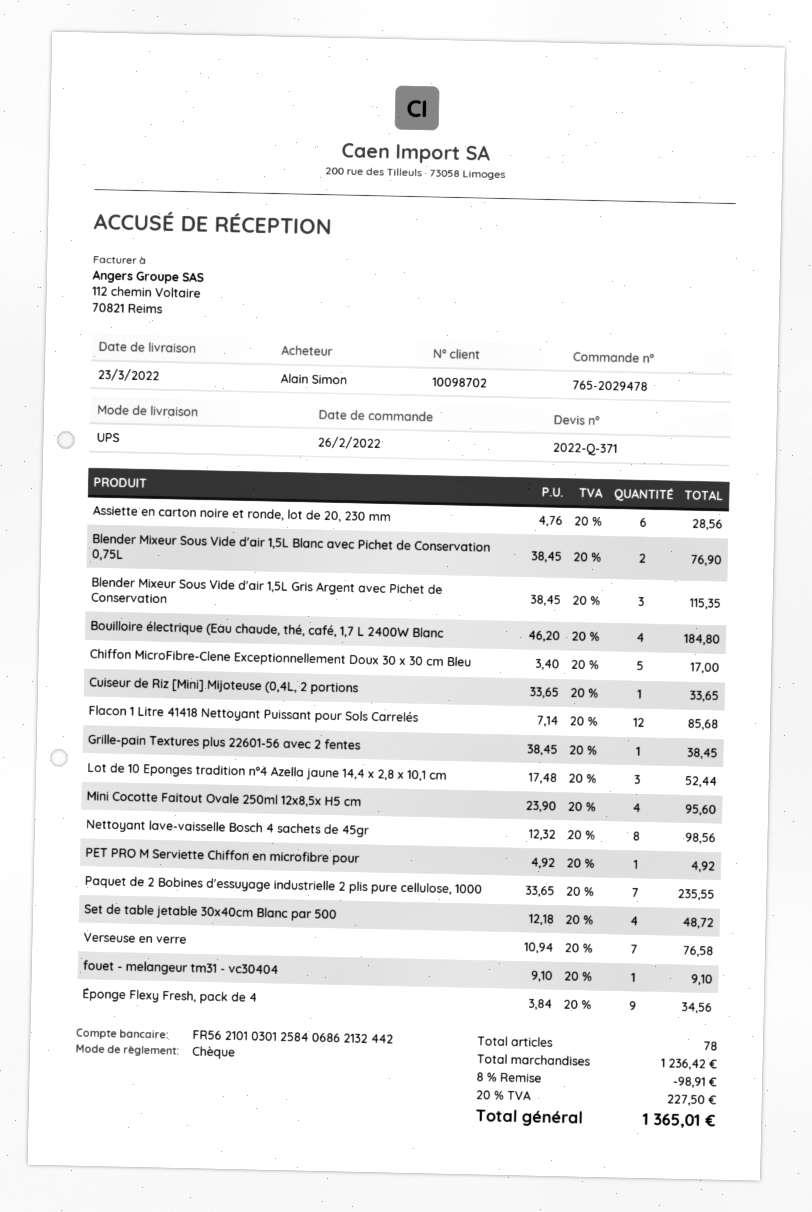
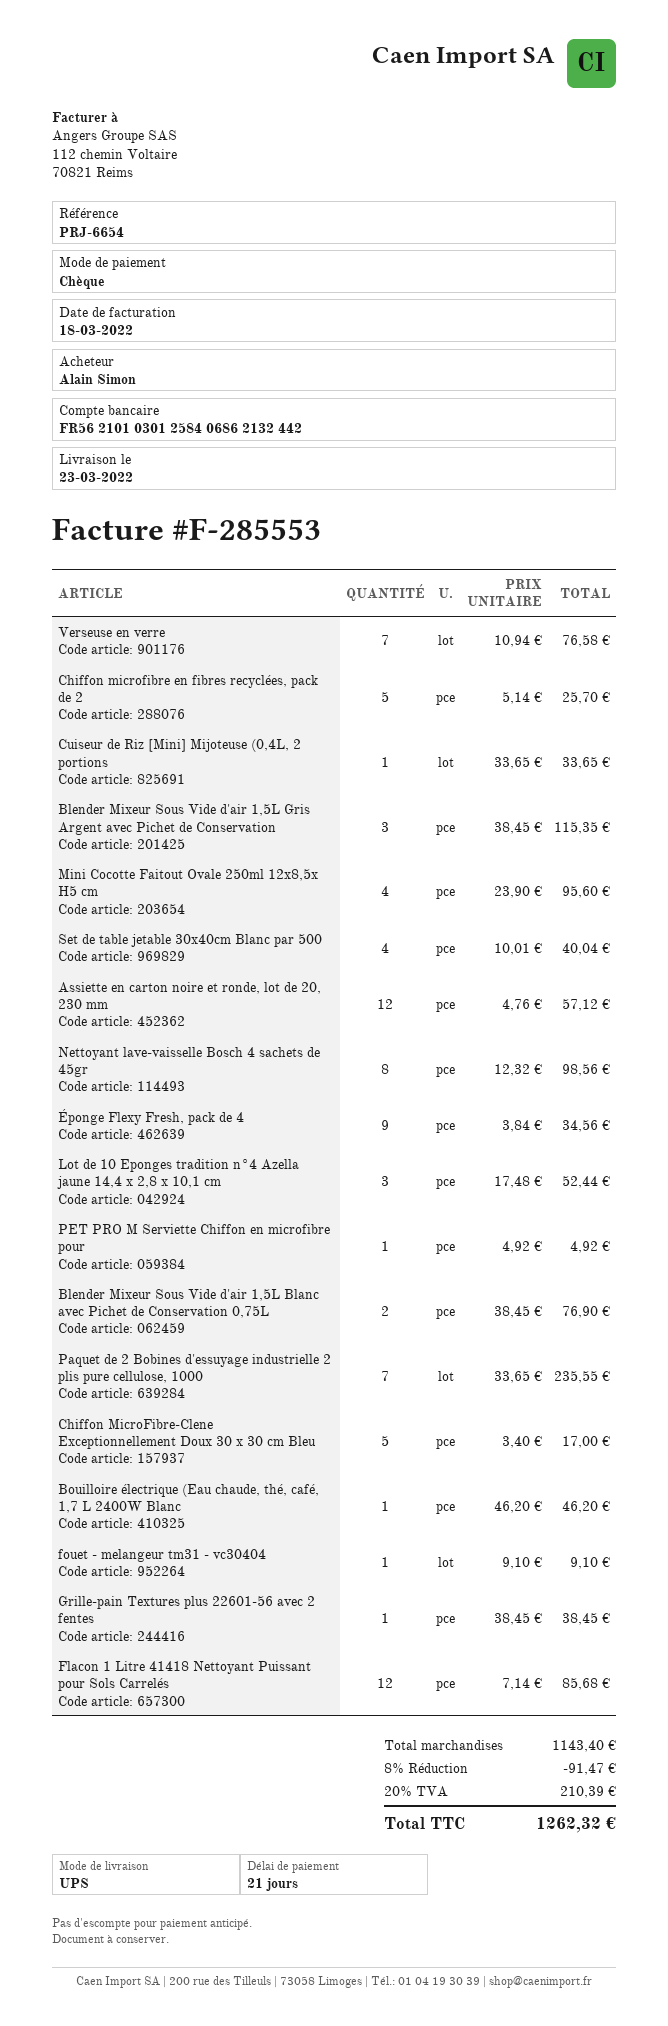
Assiette en carton noire et ronde, lot de 20, 230 mm: 6 x 4.76 = 28.56 -> 12 x 4.76 = 57.12
Bouilloire électrique (Eau chaude, thé, café, 1,7 L 2400W Blanc: 4 x 46.20 = 184.80 -> 1 x 46.20 = 46.20
Set de table jetable 30x40cm Blanc par 500: 4 x 12.18 = 48.72 -> 4 x 10.01 = 40.04
Chiffon microfibre en fibres recyclées, pack de 2: none -> 5 x 5.14 = 25.70
subtotal: 1236.42 -> 1143.40
discount: 8% = 98.91 -> 8% = 91.47
tax: 20% = 227.50 -> 20% = 210.39
total: 1365.01 -> 1262.32

